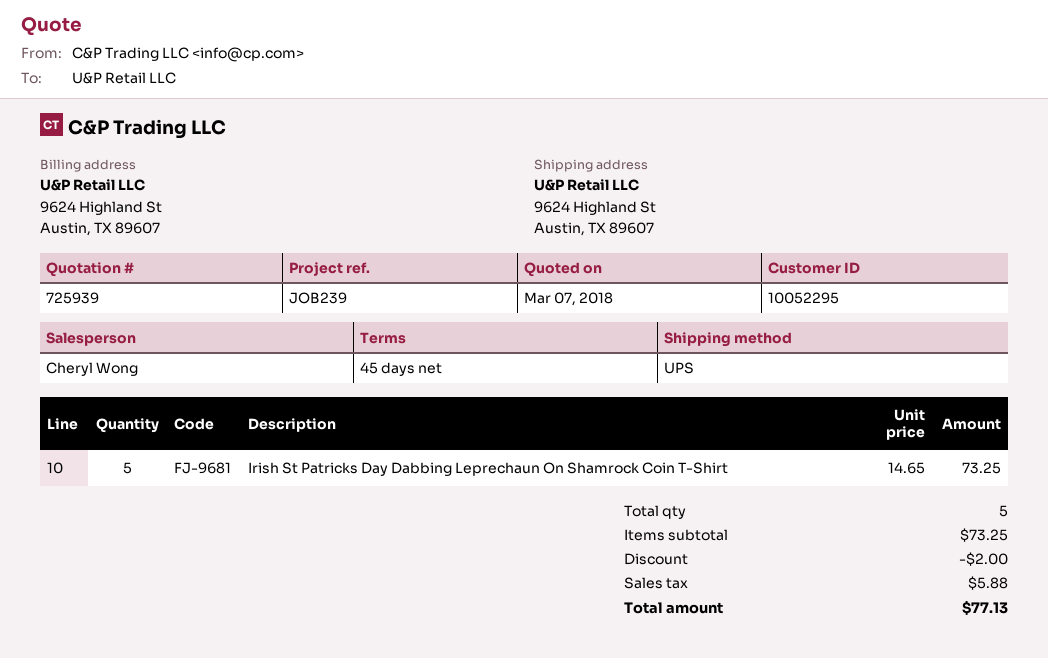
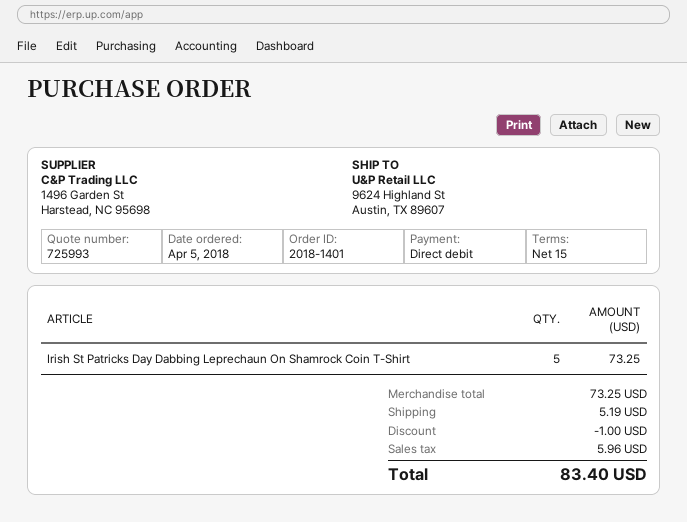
quote number: 725939 -> 725993
payment terms: 45 days -> 15 days
discount: 2.00 -> 1.00
shipping: none -> 5.19
tax: 5.88 -> 5.96
total: 77.13 -> 83.40

